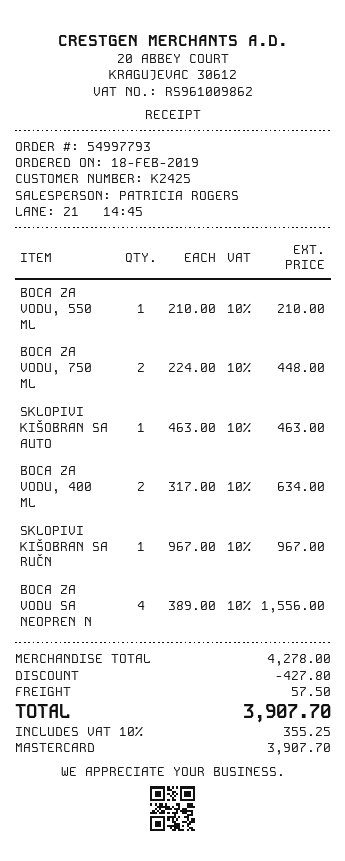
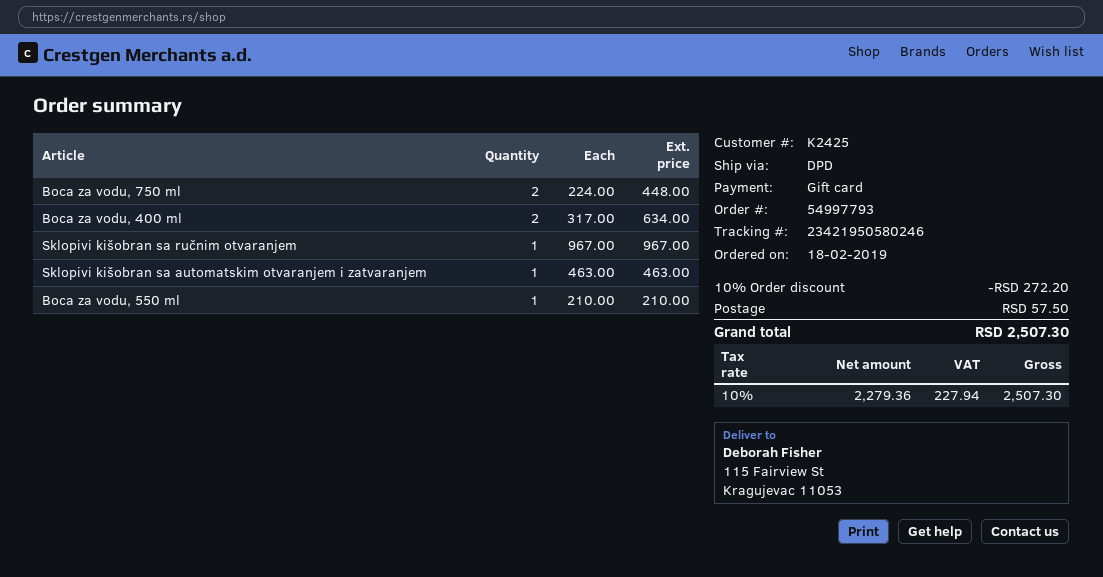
payment method: Mastercard -> gift card
BOCA ZA VODU SA NEOPREN N: 4 x 389.00 = 1556.00 -> none
discount: 427.80 -> 272.20
tax: 10% = 355.25 -> 10% = 227.94
total: 3907.70 -> 2507.30

